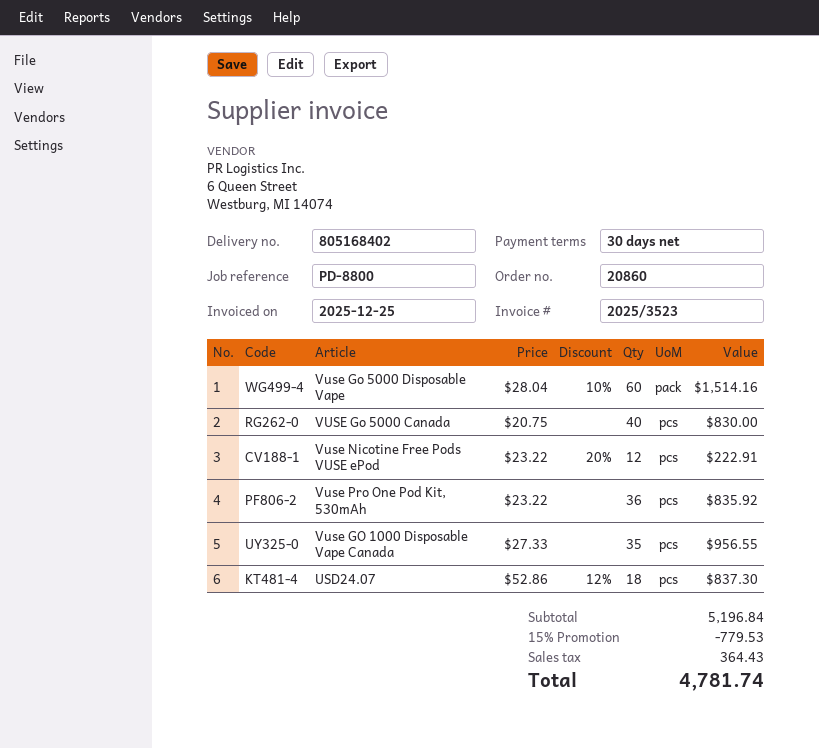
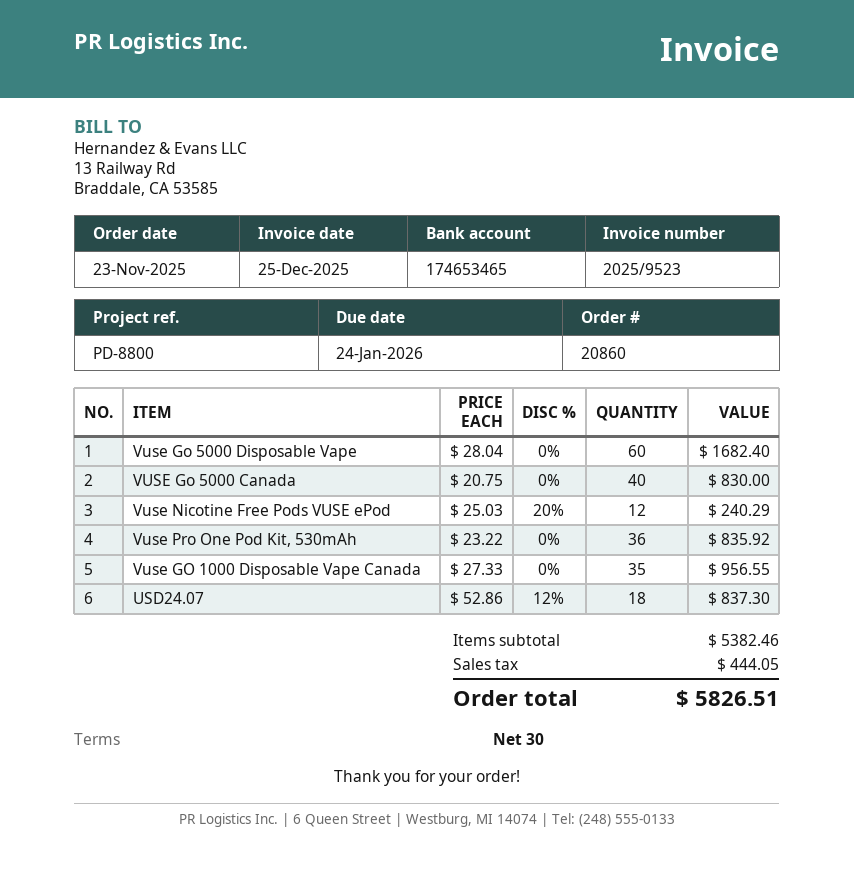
invoice number: 2025/3523 -> 2025/9523
Vuse Go 5000 Disposable Vape: 60 x 28.04 - 10% = 1514.16 -> 60 x 28.04 = 1682.40
Vuse Nicotine Free Pods VUSE ePod: 12 x 23.22 - 20% = 222.91 -> 12 x 25.03 - 20% = 240.29
subtotal: 5196.84 -> 5382.46
discount: 15% = 779.53 -> none
tax: 364.43 -> 444.05
total: 4781.74 -> 5826.51

